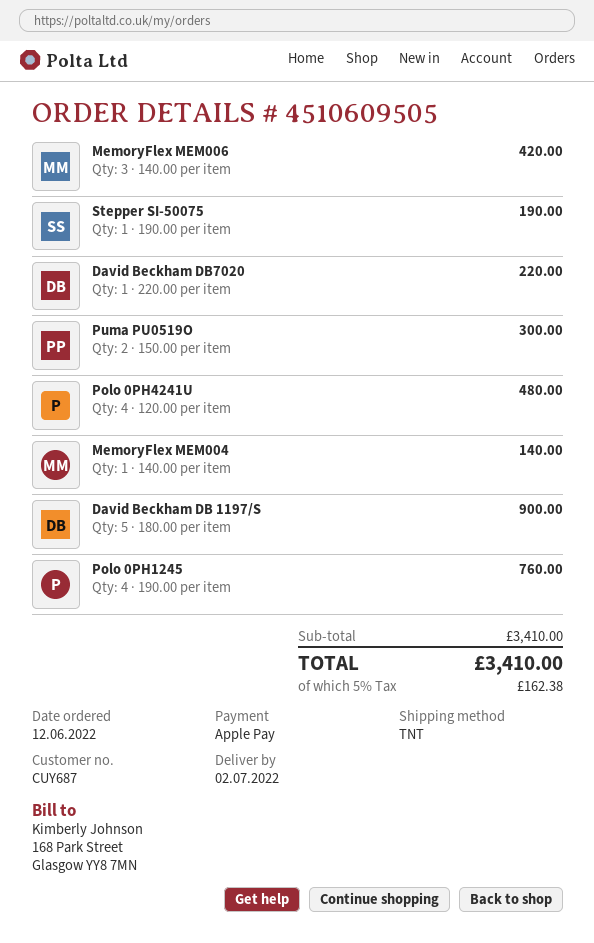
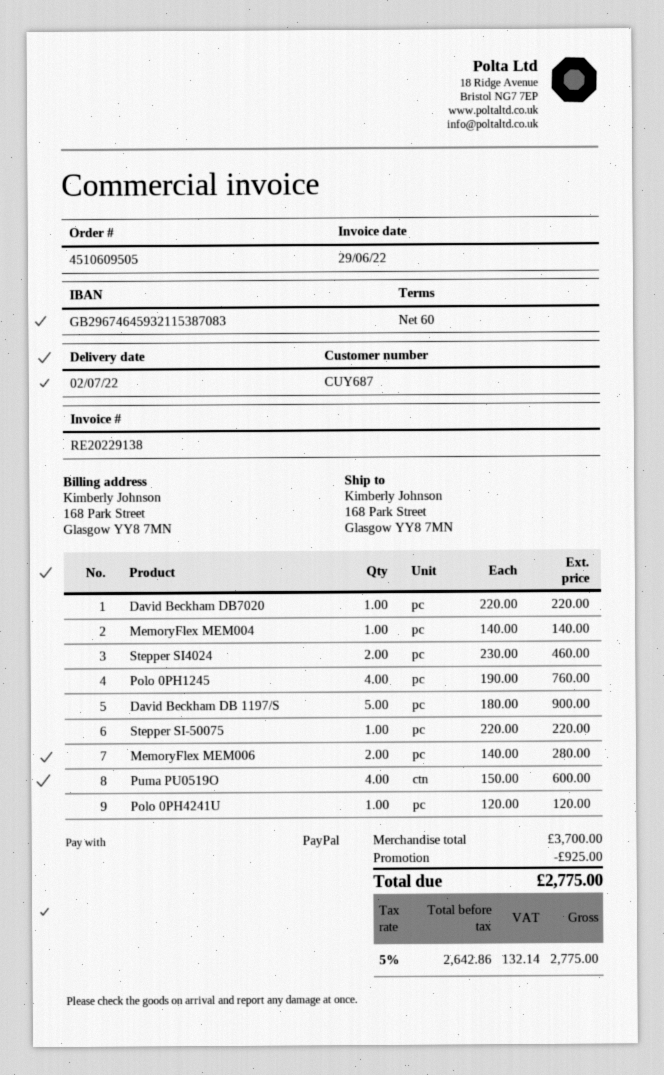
payment method: Apple Pay -> PayPal
MemoryFlex MEM006: 3 x 140.00 = 420.00 -> 2 x 140.00 = 280.00
Stepper SI-50075: 1 x 190.00 = 190.00 -> 1 x 220.00 = 220.00
Puma PU0519O: 2 x 150.00 = 300.00 -> 4 x 150.00 = 600.00
Polo 0PH4241U: 4 x 120.00 = 480.00 -> 1 x 120.00 = 120.00
Stepper SI4024: none -> 2 x 230.00 = 460.00
subtotal: 3410.00 -> 3700.00
discount: none -> 925.00
tax: 5% = 162.38 -> 5% = 132.14
total: 3410.00 -> 2775.00

